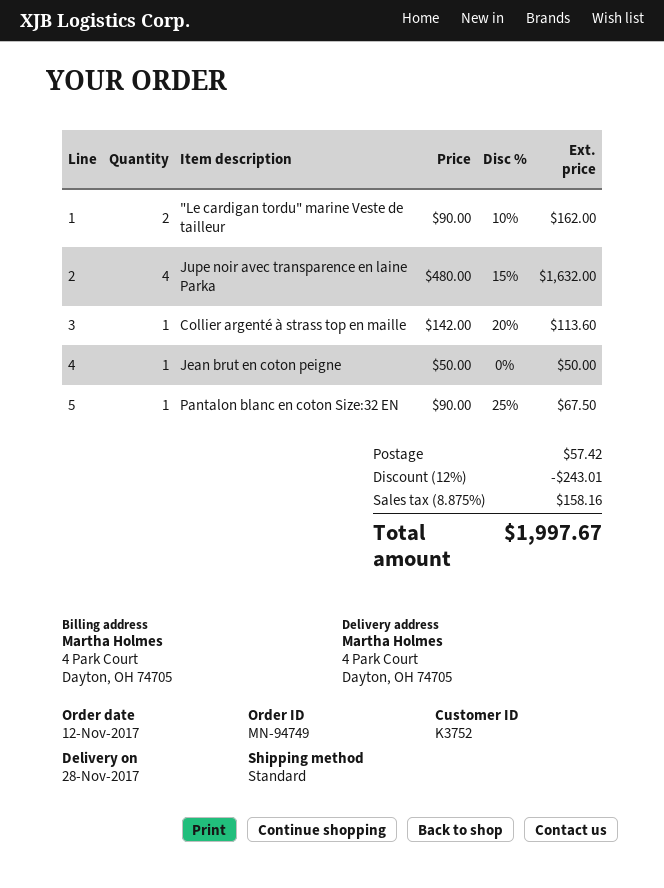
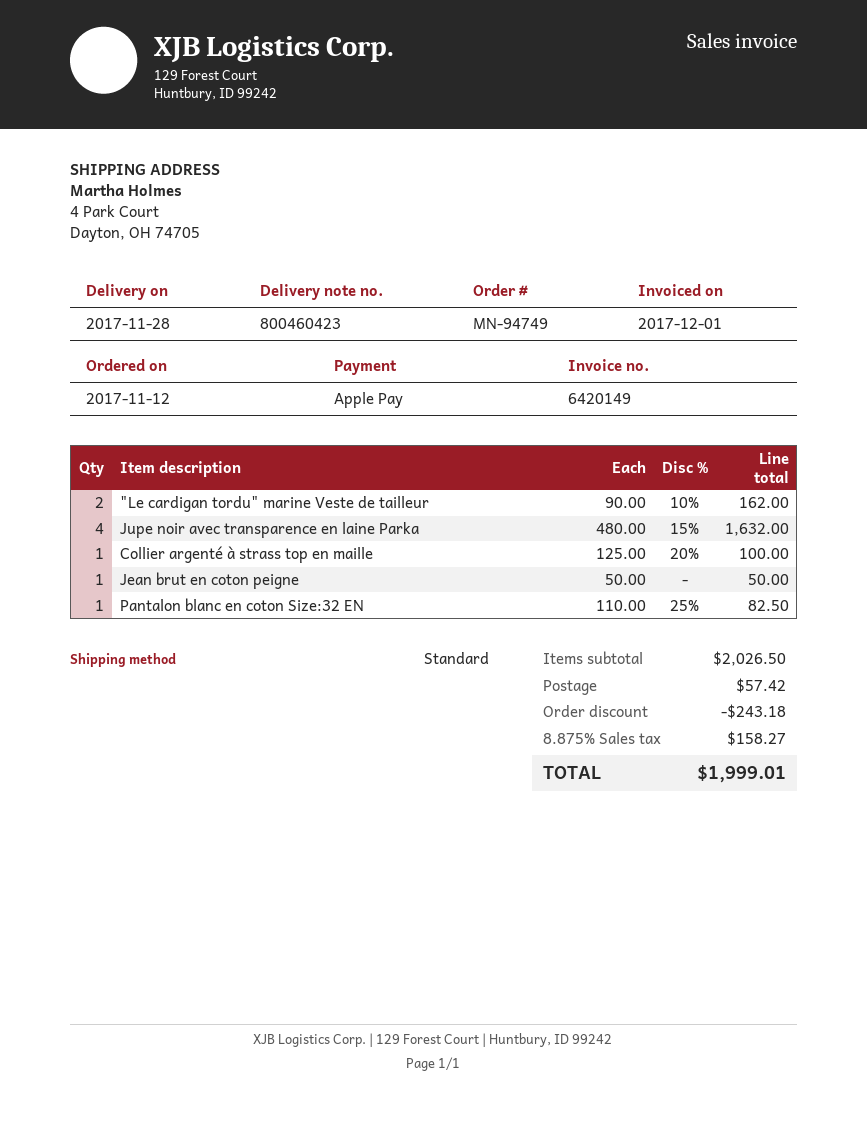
Collier argenté à strass top en maille: 1 x 142.00 - 20% = 113.60 -> 1 x 125.00 - 20% = 100.00
Pantalon blanc en coton Size:32 EN: 1 x 90.00 - 25% = 67.50 -> 1 x 110.00 - 25% = 82.50
discount: 243.01 -> 243.18
tax: 8.875% = 158.16 -> 8.875% = 158.27
total: 1997.67 -> 1999.01

